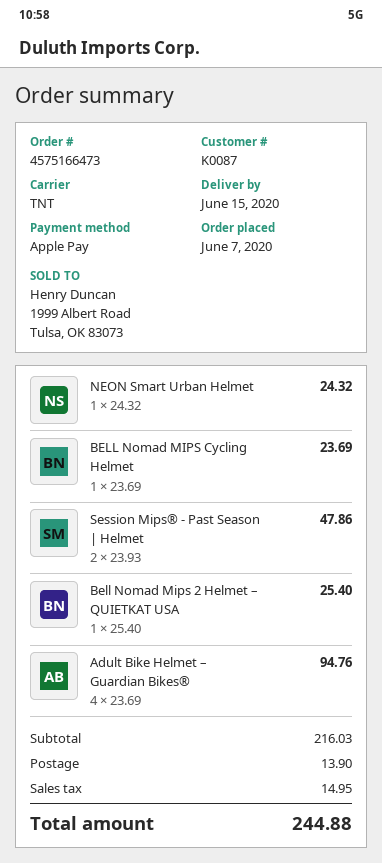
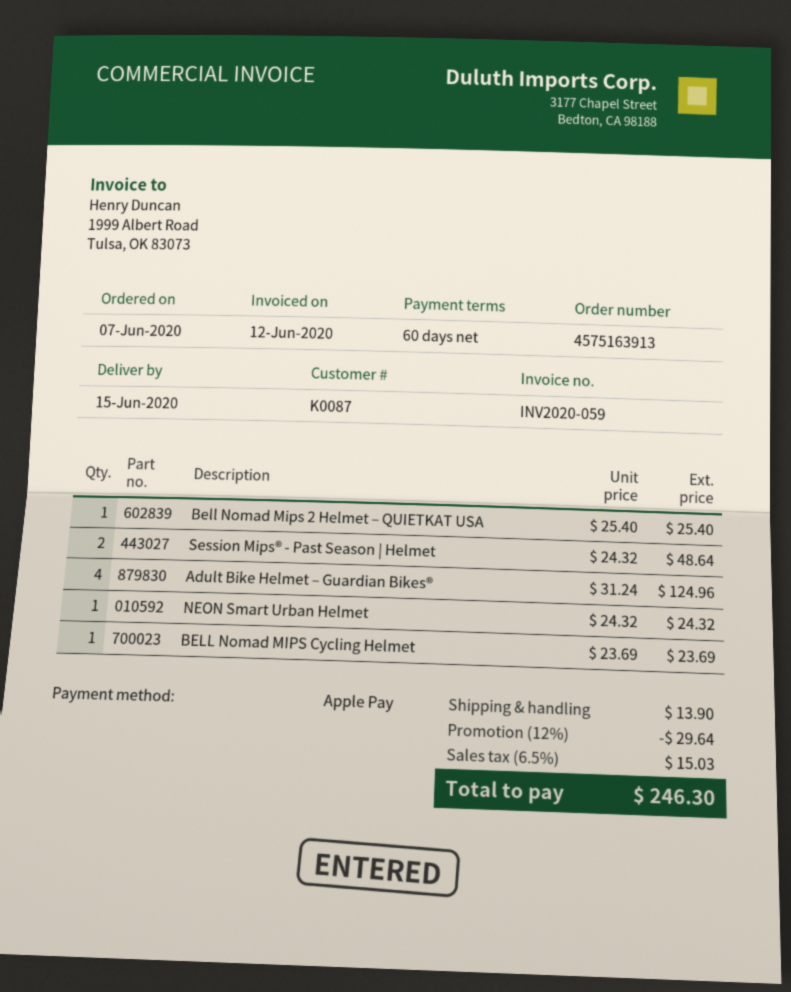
order number: 4575166473 -> 4575163913
Session Mips® - Past Season | Helmet: 2 x 23.93 = 47.86 -> 2 x 24.32 = 48.64
Adult Bike Helmet – Guardian Bikes®: 4 x 23.69 = 94.76 -> 4 x 31.24 = 124.96
discount: none -> 12% = 29.64
tax: 14.95 -> 15.03
total: 244.88 -> 246.30

